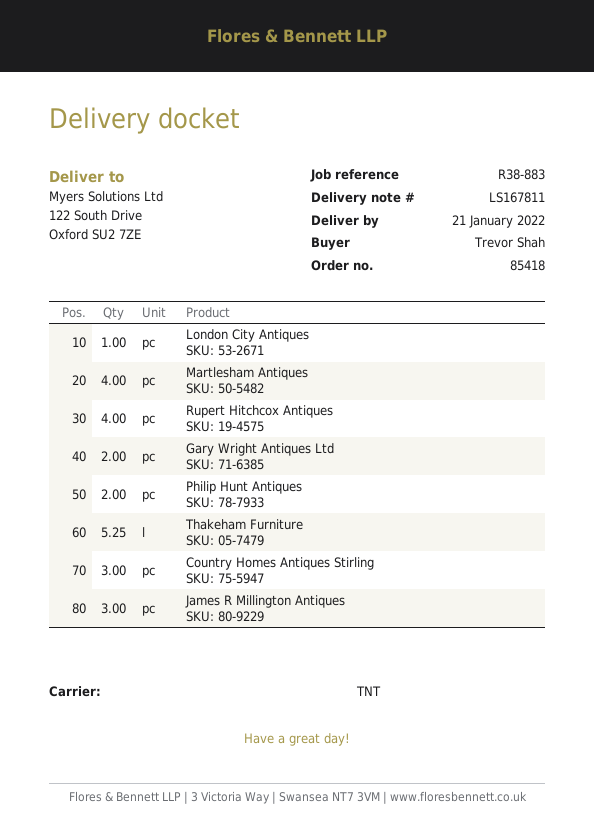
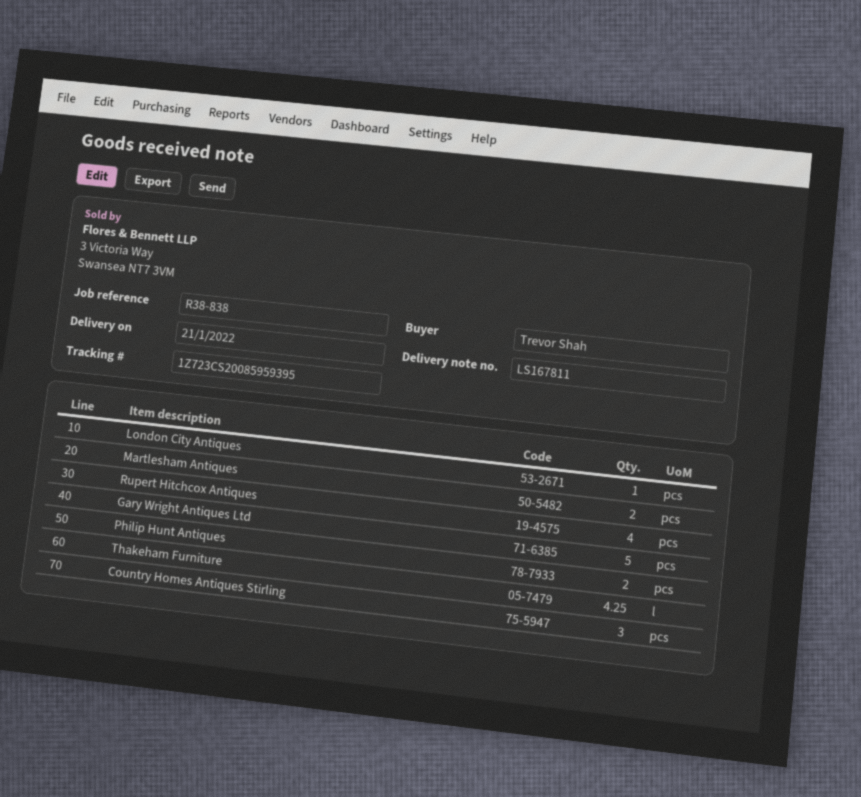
reference: R38-883 -> R38-838
Martlesham Antiques: 4 -> 2
Gary Wright Antiques Ltd: 2 -> 5
Thakeham Furniture: 5.25 -> 4.25
James R Millington Antiques: 3 -> none

